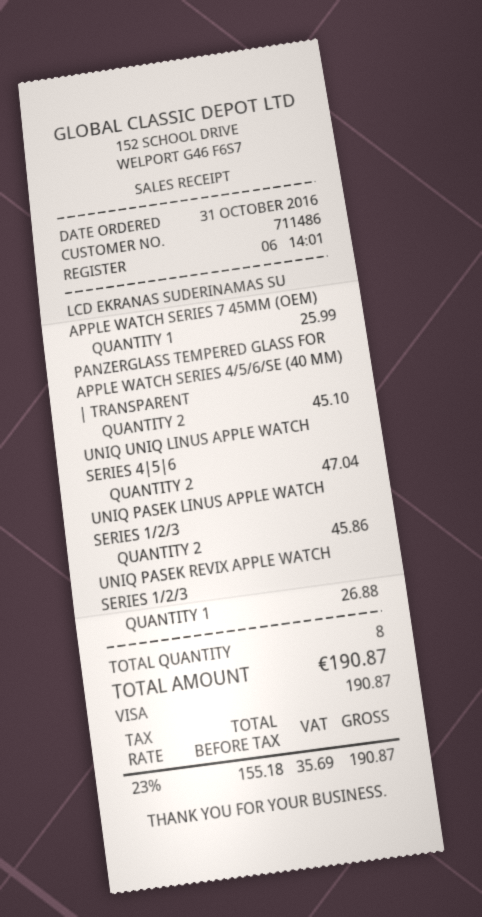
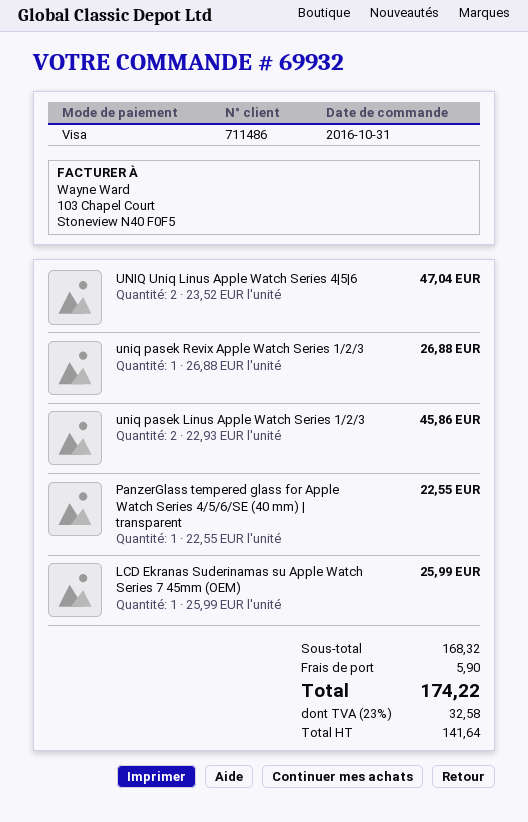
PANZERGLASS TEMPERED GLASS FOR APPLE WATCH SERIES 4/5/6/SE (40 MM) | TRANSPARENT: 2 for 45.10 -> 1 for 22.55
shipping: none -> 5.90
net: 155.18 -> 141.64
tax: 23% = 35.69 -> 23% = 32.58
total: 190.87 -> 174.22

